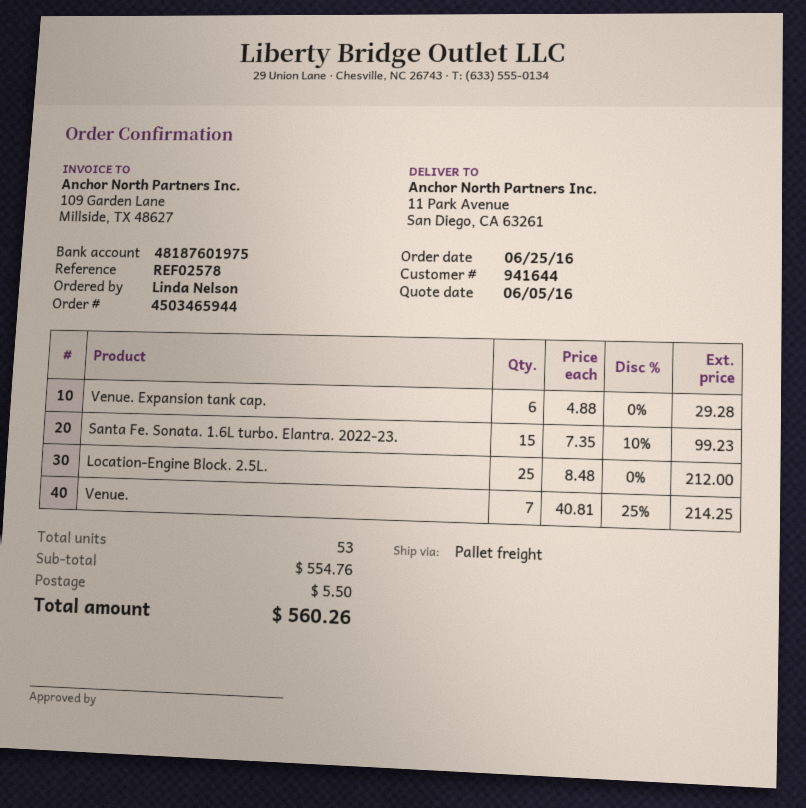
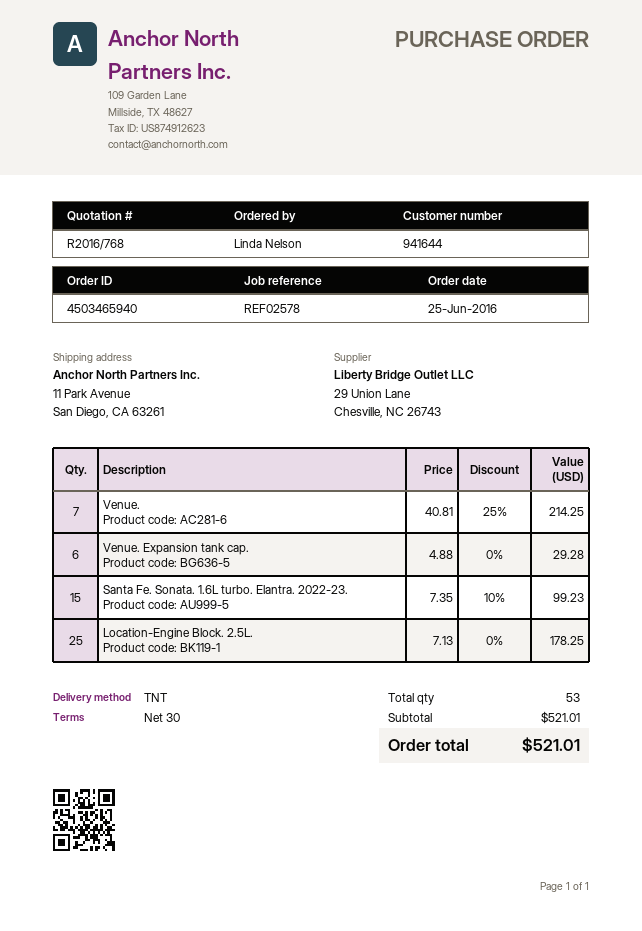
order number: 4503465944 -> 4503465940
shipping method: pallet freight -> TNT
Location-Engine Block. 2.5L.: 25 x 8.48 = 212.00 -> 25 x 7.13 = 178.25
subtotal: 554.76 -> 521.01
shipping: 5.50 -> none
total: 560.26 -> 521.01

